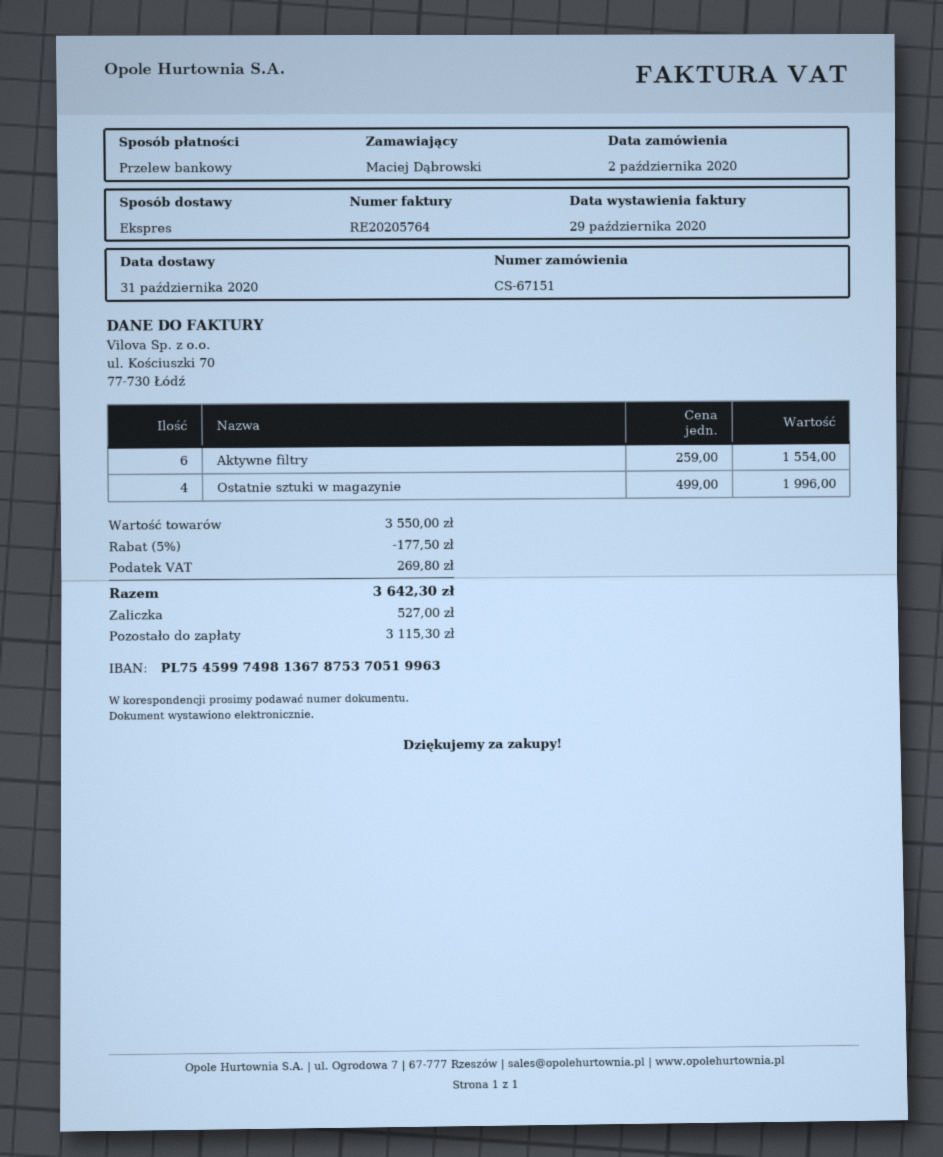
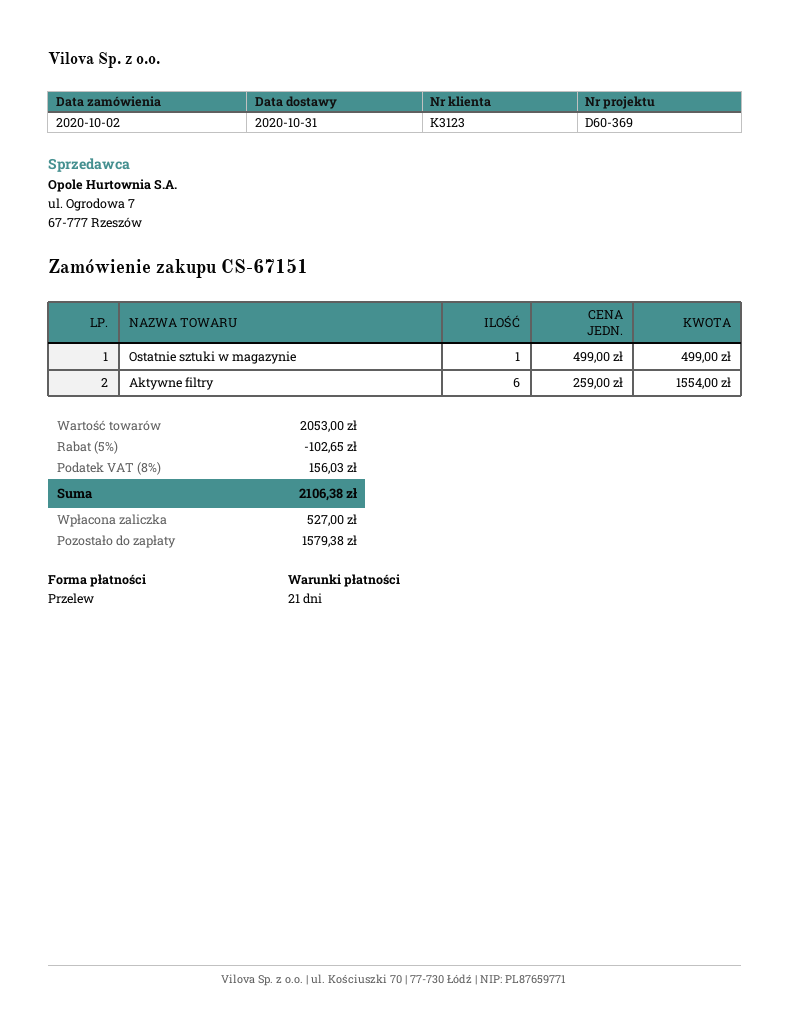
Ostatnie sztuki w magazynie: 4 x 499.00 = 1996.00 -> 1 x 499.00 = 499.00
subtotal: 3550.00 -> 2053.00
discount: 5% = 177.50 -> 5% = 102.65
tax: 269.80 -> 156.03
total: 3642.30 -> 2106.38
balance: 3115.30 -> 1579.38

